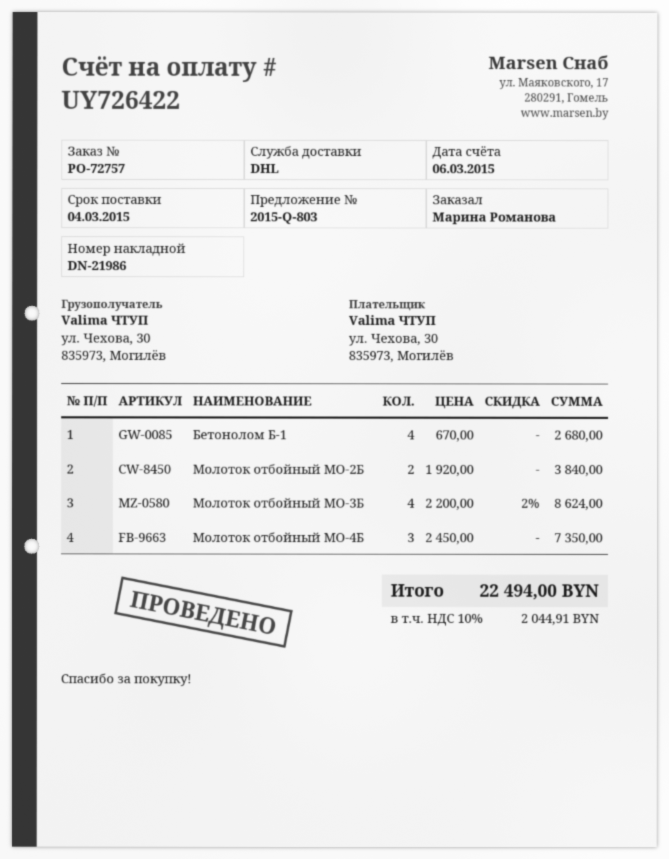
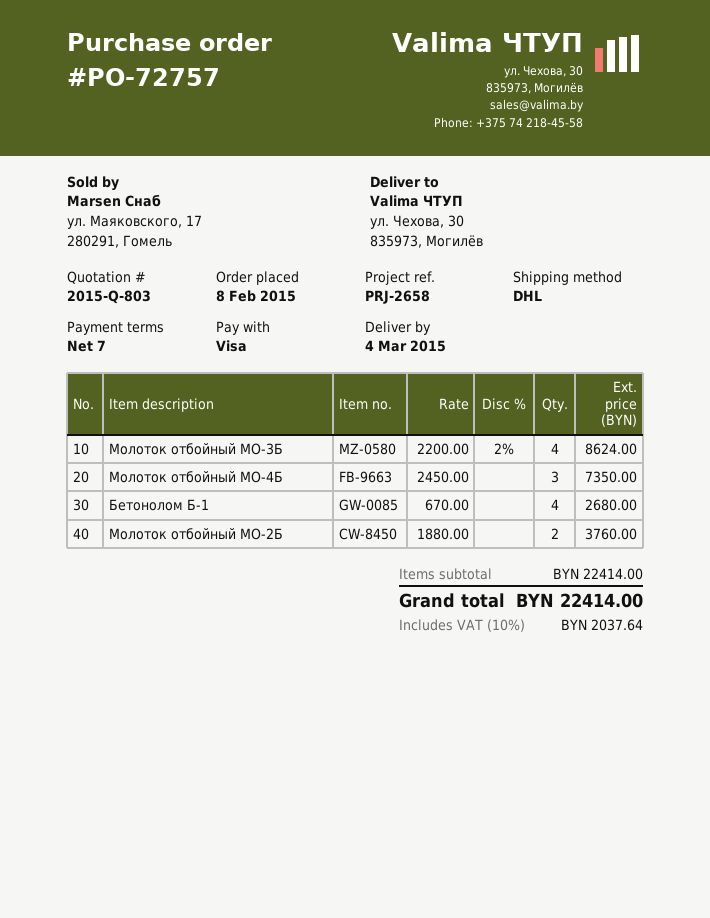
Молоток отбойный МО-2Б: 2 x 1920.00 = 3840.00 -> 2 x 1880.00 = 3760.00
tax: 10% = 2044.91 -> 10% = 2037.64
total: 22494.00 -> 22414.00

